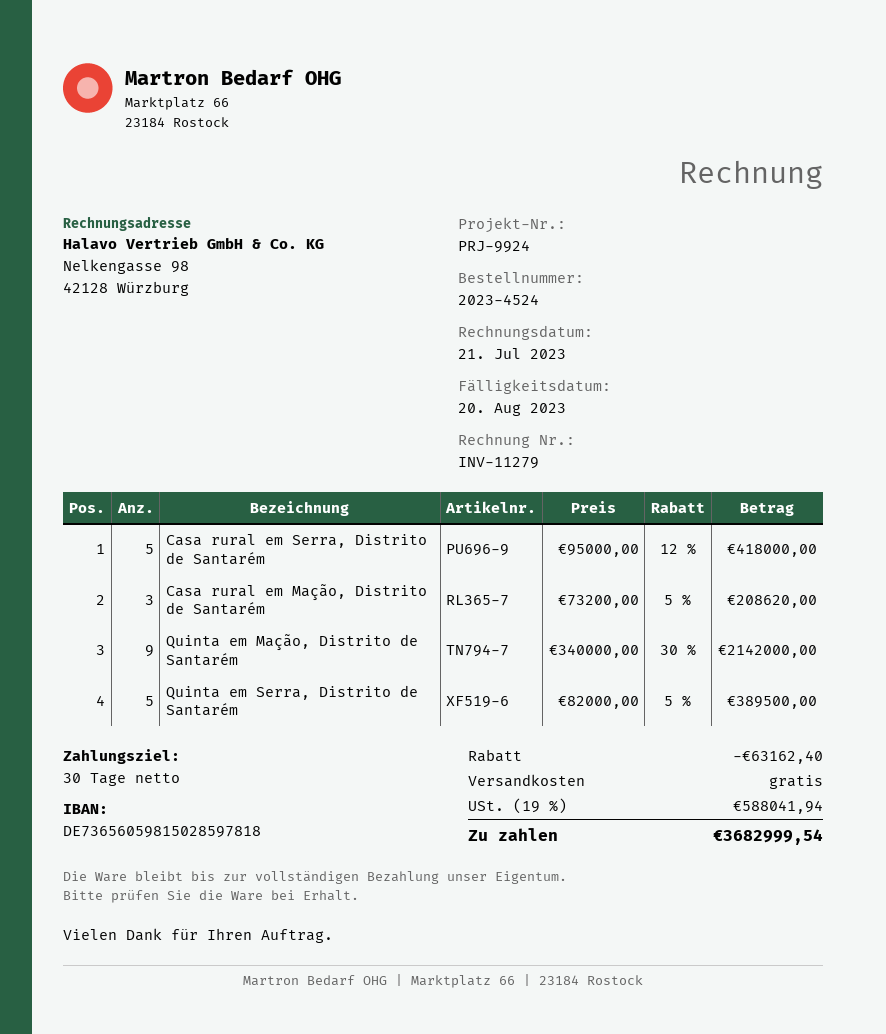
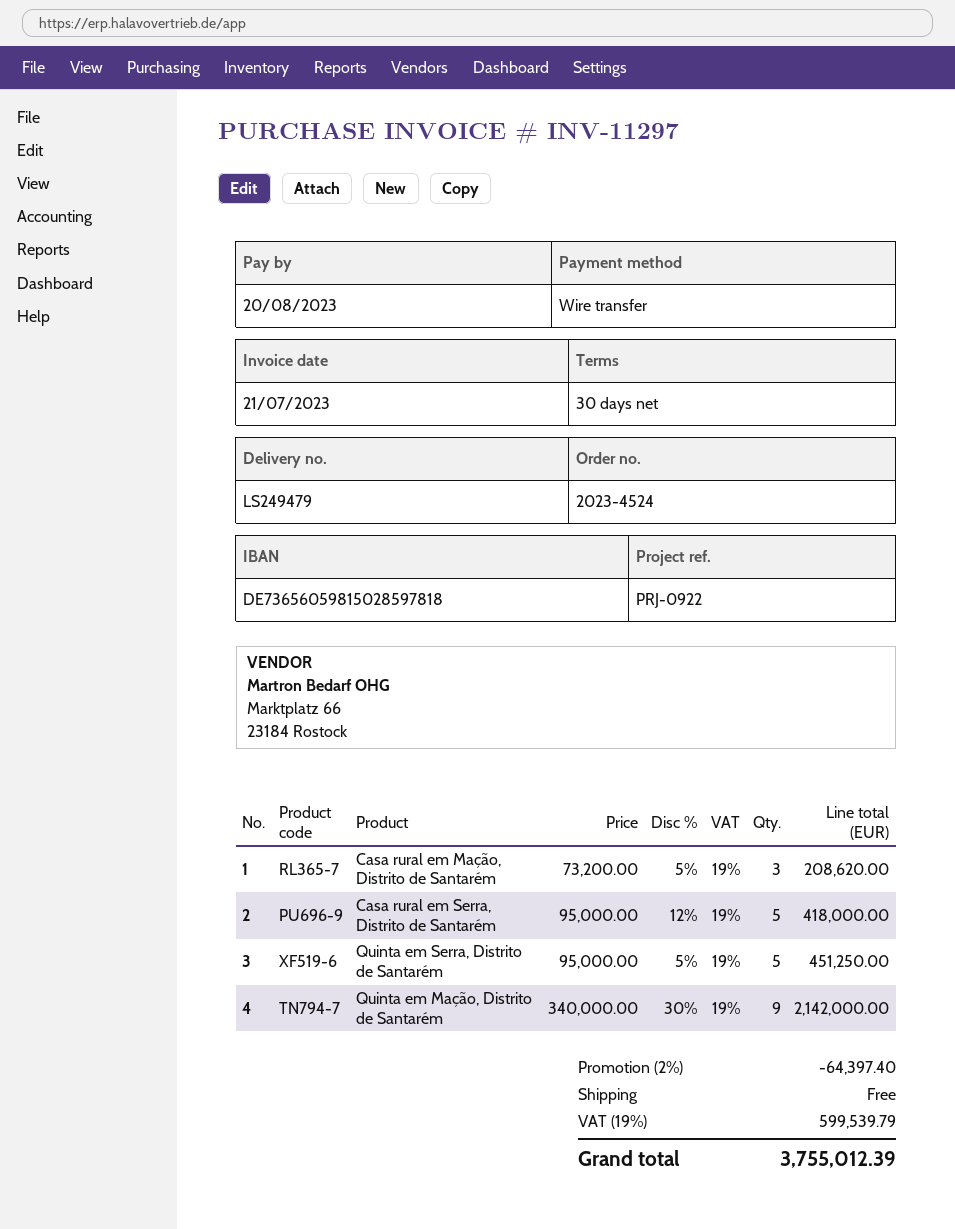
invoice number: INV-11279 -> INV-11297
reference: PRJ-9924 -> PRJ-0922
Quinta em Serra, Distrito de Santarém: 5 x 82000.00 - 5% = 389500.00 -> 5 x 95000.00 - 5% = 451250.00
discount: 63162.40 -> 64397.40
tax: 19% = 588041.94 -> 19% = 599539.79
total: 3682999.54 -> 3755012.39

